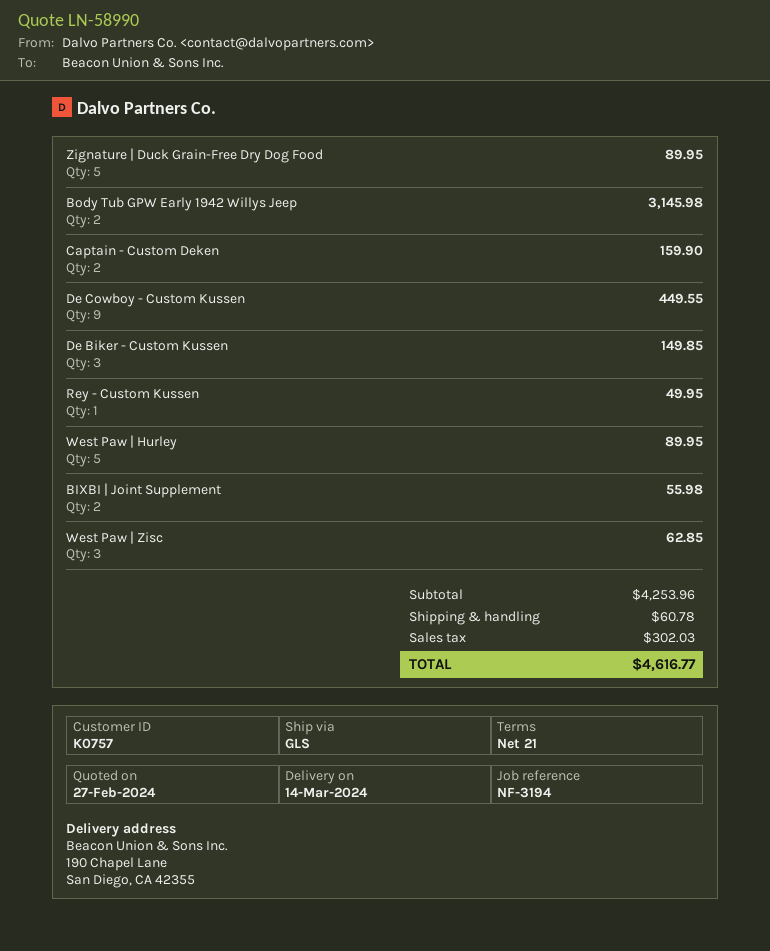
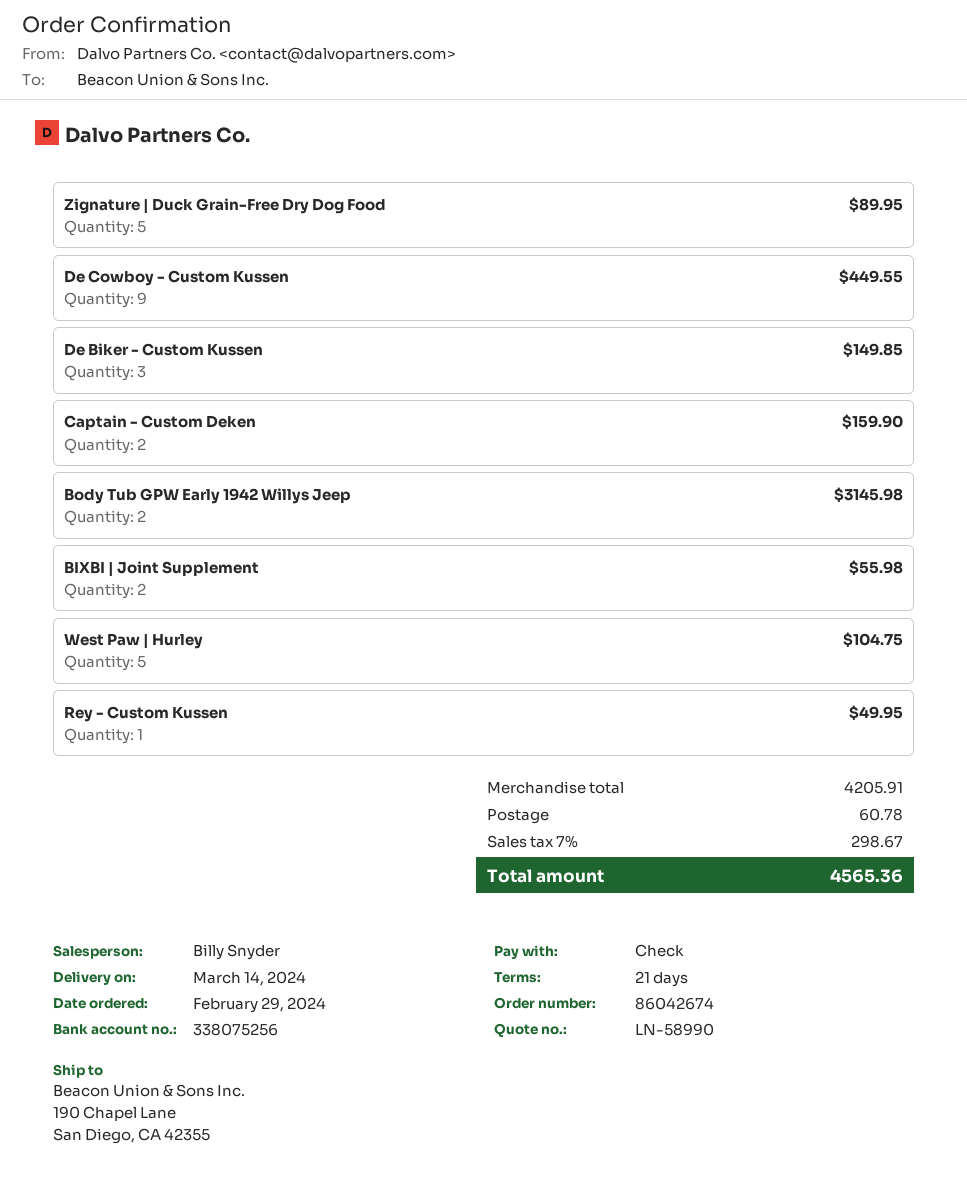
West Paw | Hurley: 5 for 89.95 -> 5 for 104.75
West Paw | Zisc: 3 for 62.85 -> none
subtotal: 4253.96 -> 4205.91
tax: 302.03 -> 298.67
total: 4616.77 -> 4565.36

